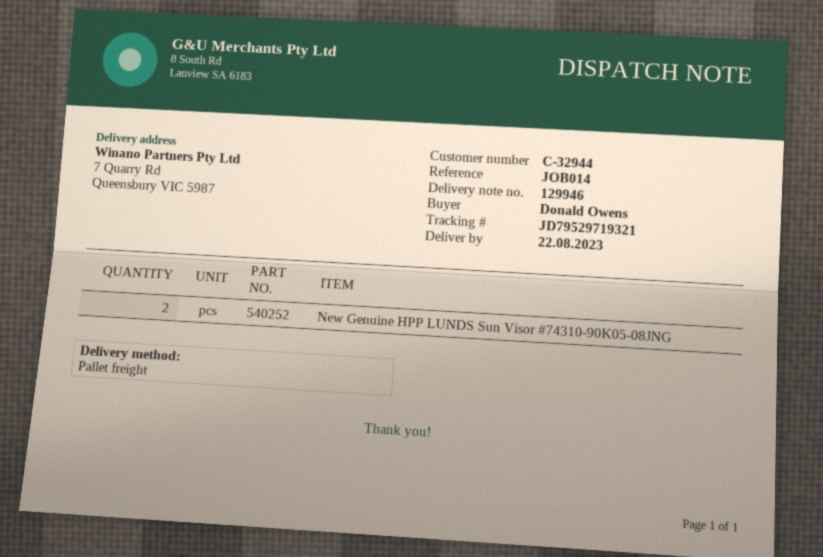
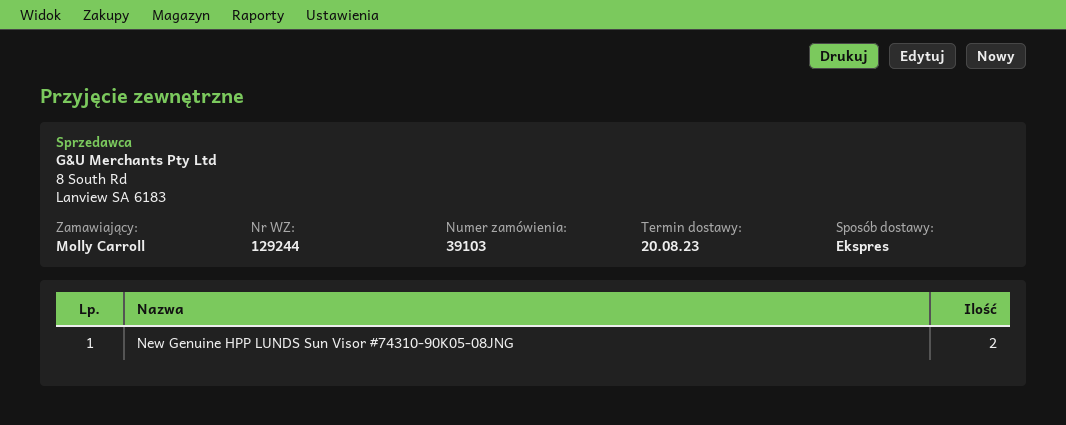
delivery note number: 129946 -> 129244
delivery date: 2023-08-22 -> 2023-08-20
ordered by: Donald Owens -> Molly Carroll
shipping method: pallet freight -> express

